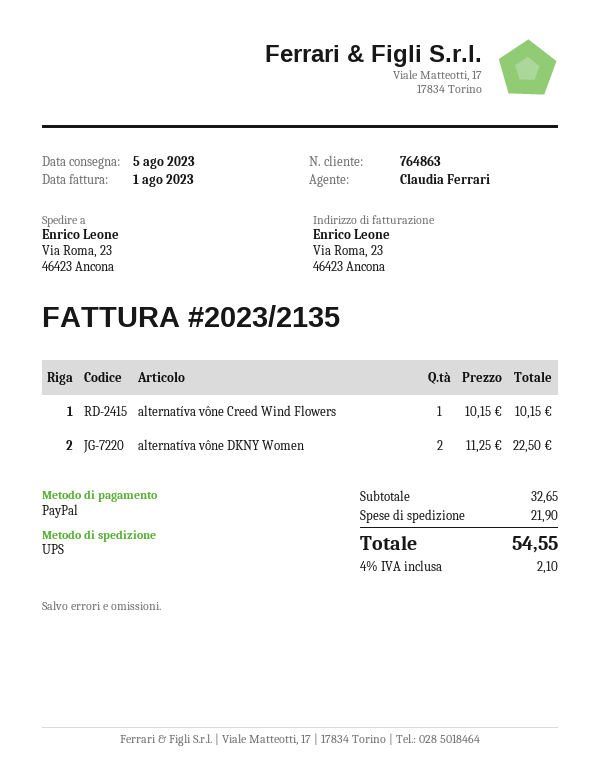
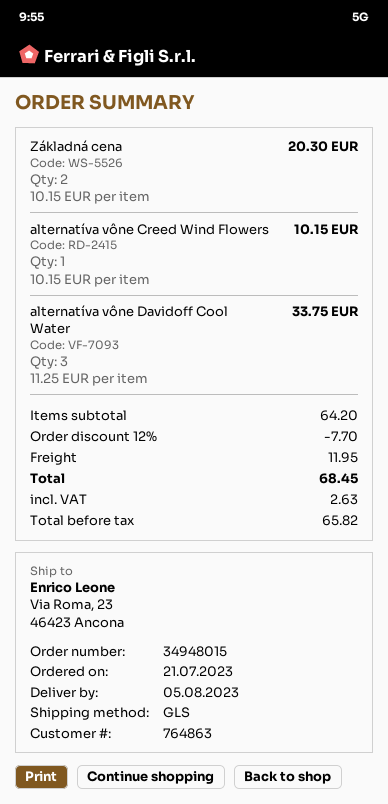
shipping method: UPS -> GLS
alternatíva vône DKNY Women: 2 x 11.25 = 22.50 -> none
Základná cena: none -> 2 x 10.15 = 20.30
alternatíva vône Davidoff Cool Water: none -> 3 x 11.25 = 33.75
subtotal: 32.65 -> 64.20
discount: none -> 12% = 7.70
shipping: 21.90 -> 11.95
tax: 2.10 -> 2.63
total: 54.55 -> 68.45

